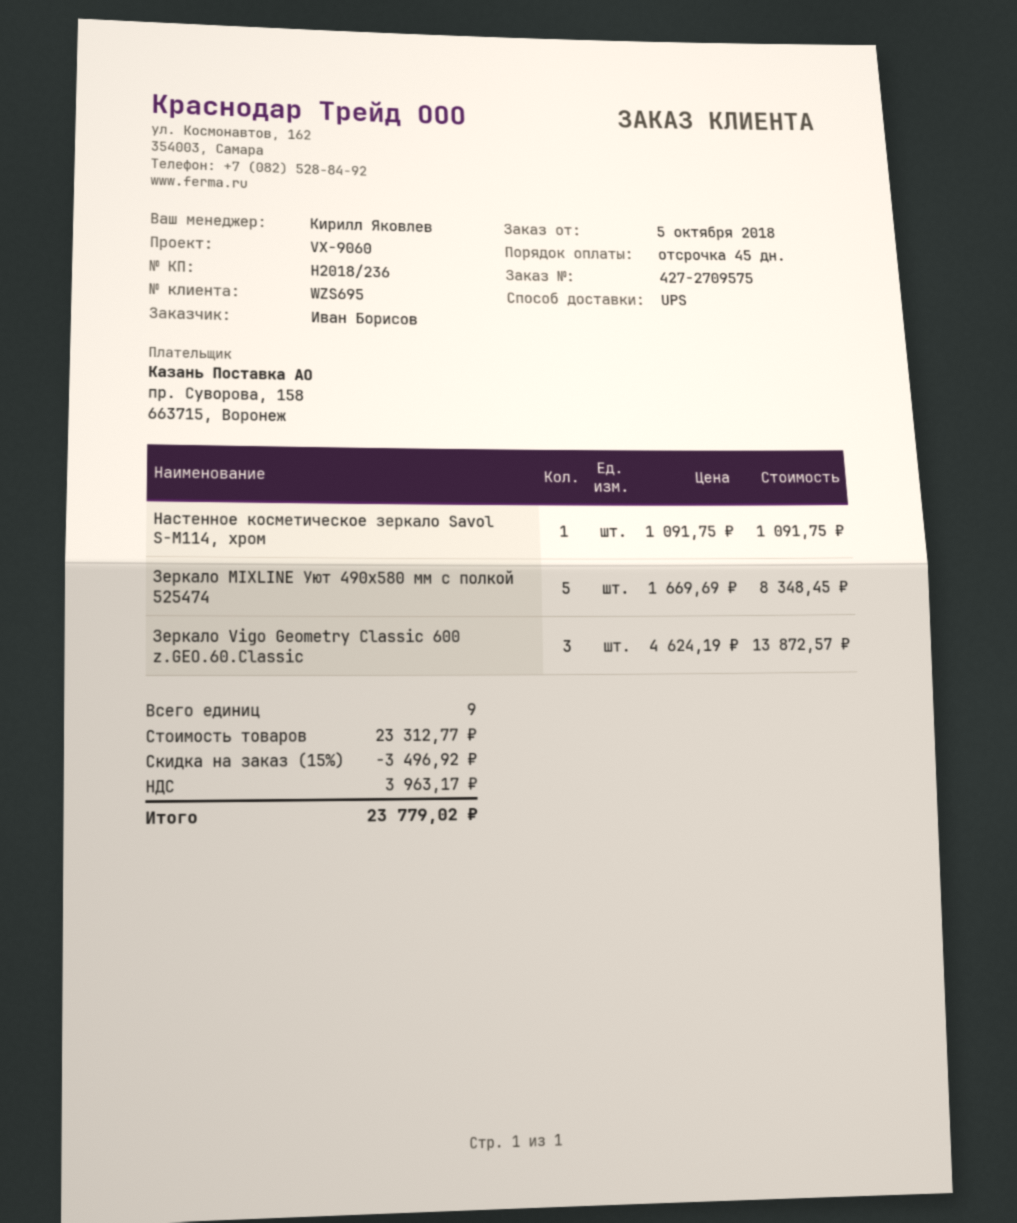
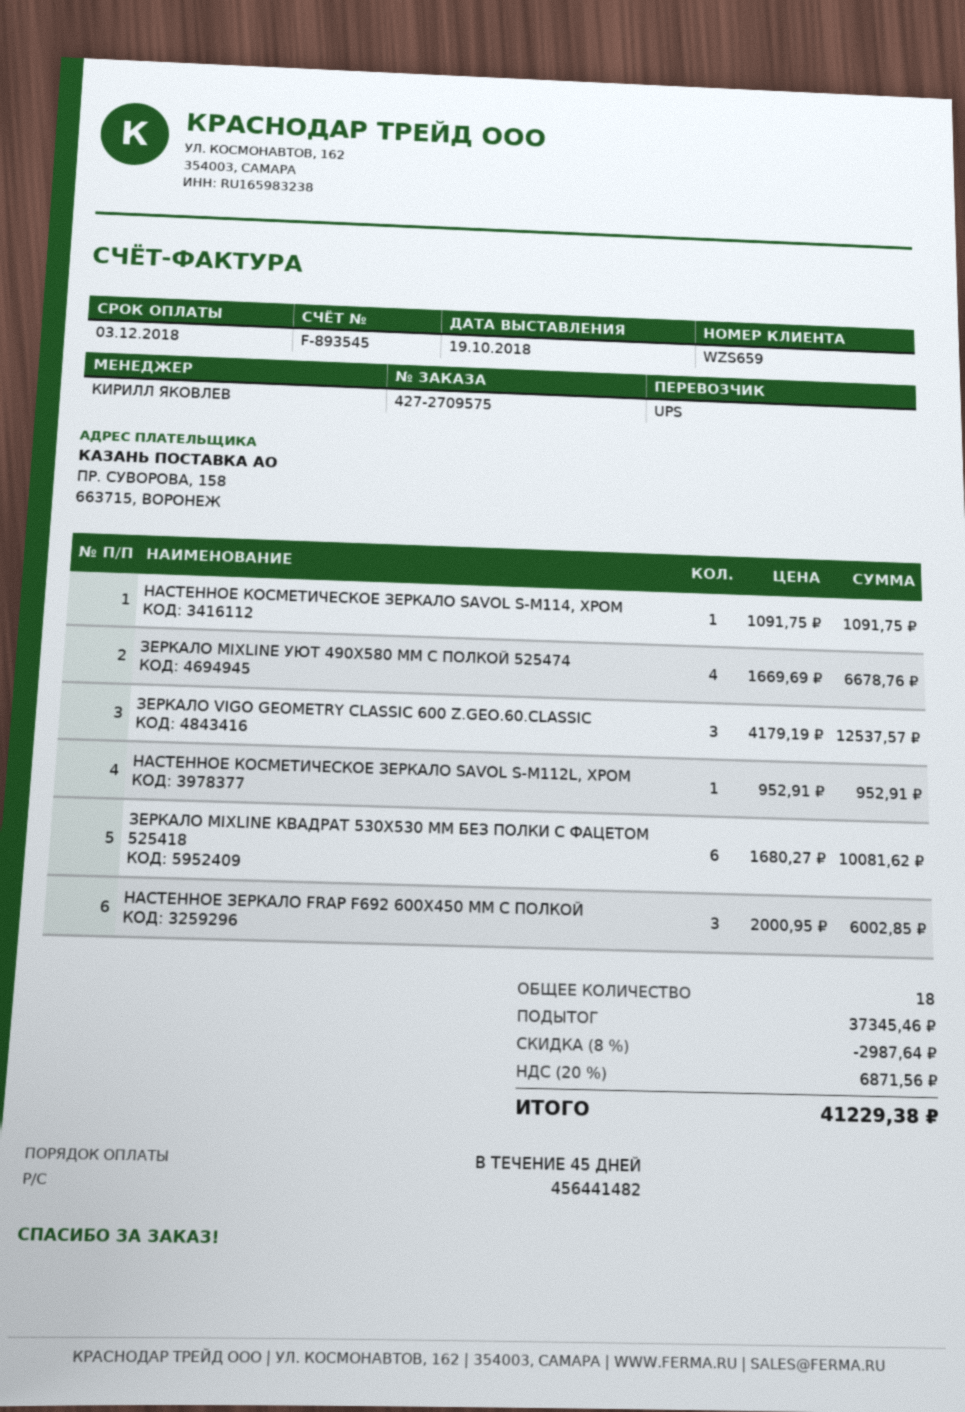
customer number: WZS695 -> WZS659
Зеркало MIXLINE Уют 490x580 мм с полкой 525474: 5 x 1669.69 = 8348.45 -> 4 x 1669.69 = 6678.76
Зеркало Vigo Geometry Classic 600 z.GEO.60.Classic: 3 x 4624.19 = 13872.57 -> 3 x 4179.19 = 12537.57
НАСТЕННОЕ КОСМЕТИЧЕСКОЕ ЗЕРКАЛО SAVOL S-M112L, ХРОМ: none -> 1 x 952.91 = 952.91
ЗЕРКАЛО MIXLINE КВАДРАТ 530Х530 ММ БЕЗ ПОЛКИ С ФАЦЕТОМ 525418: none -> 6 x 1680.27 = 10081.62
НАСТЕННОЕ ЗЕРКАЛО FRAP F692 600Х450 ММ С ПОЛКОЙ: none -> 3 x 2000.95 = 6002.85
total quantity: 9 -> 18
subtotal: 23312.77 -> 37345.46
discount: 15% = 3496.92 -> 8% = 2987.64
tax: 3963.17 -> 6871.56
total: 23779.02 -> 41229.38

